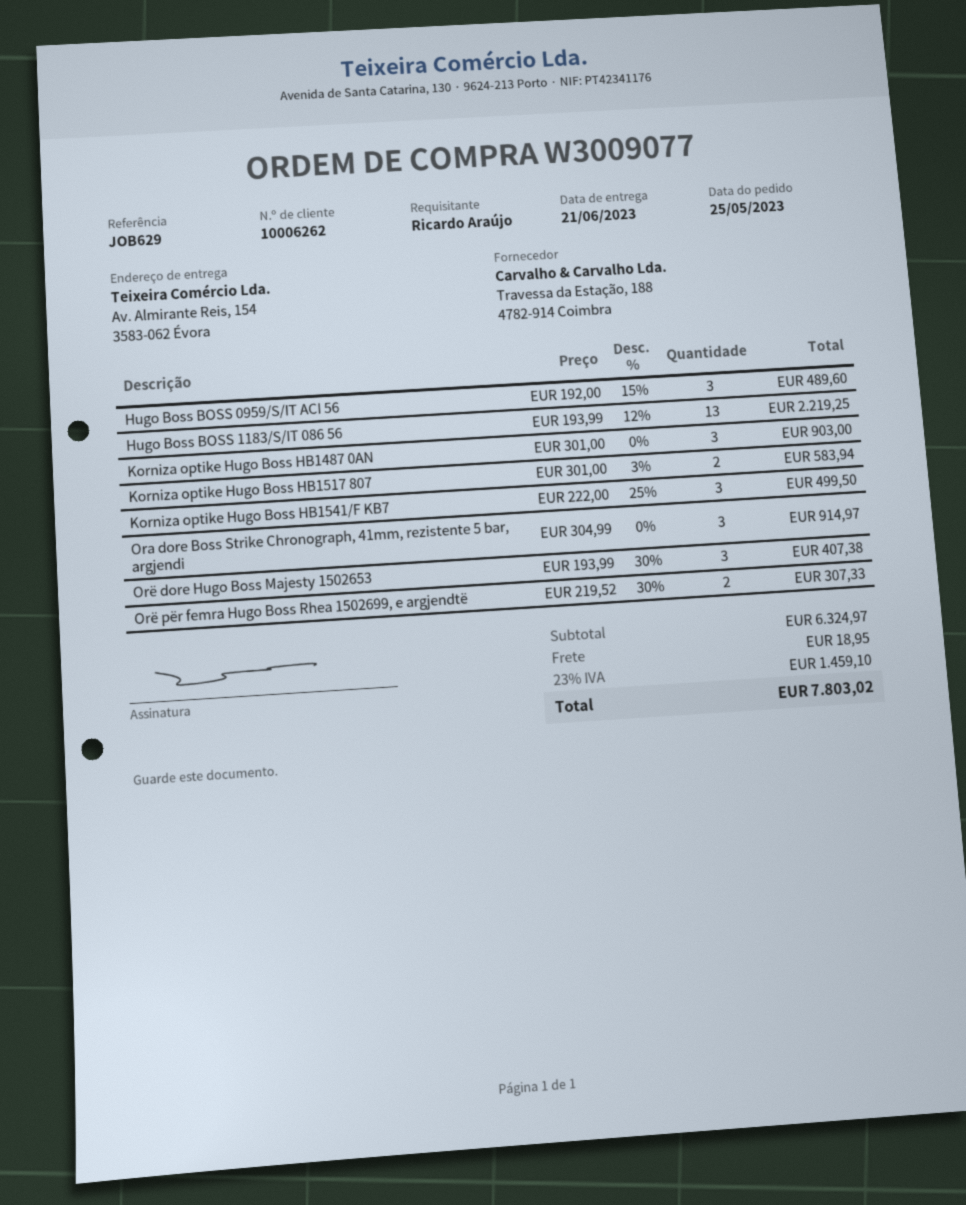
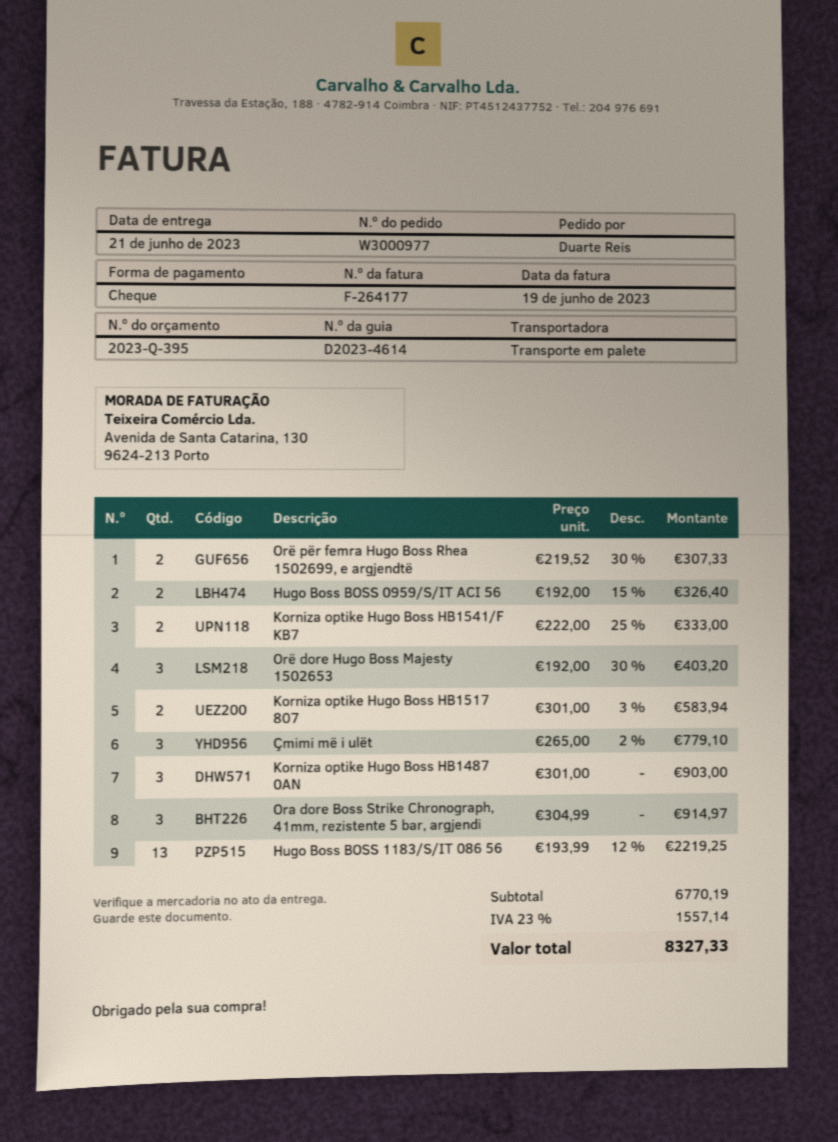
order number: W3009077 -> W3000977
ordered by: Ricardo Araújo -> Duarte Reis
Hugo Boss BOSS 0959/S/IT ACI 56: 3 x 192.00 - 15% = 489.60 -> 2 x 192.00 - 15% = 326.40
Korniza optike Hugo Boss HB1541/F KB7: 3 x 222.00 - 25% = 499.50 -> 2 x 222.00 - 25% = 333.00
Orë dore Hugo Boss Majesty 1502653: 3 x 193.99 - 30% = 407.38 -> 3 x 192.00 - 30% = 403.20
Çmimi më i ulët: none -> 3 x 265.00 - 2% = 779.10
subtotal: 6324.97 -> 6770.19
shipping: 18.95 -> none
tax: 23% = 1459.10 -> 23% = 1557.14
total: 7803.02 -> 8327.33

